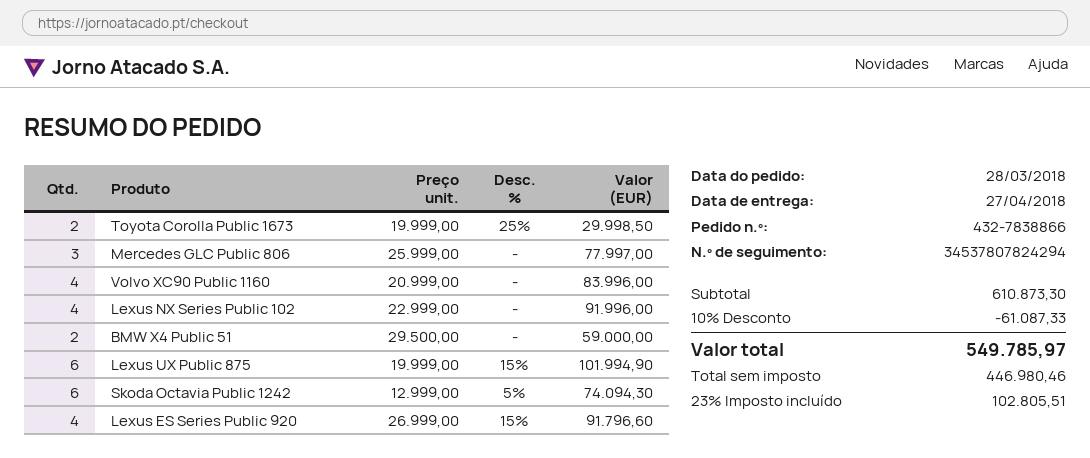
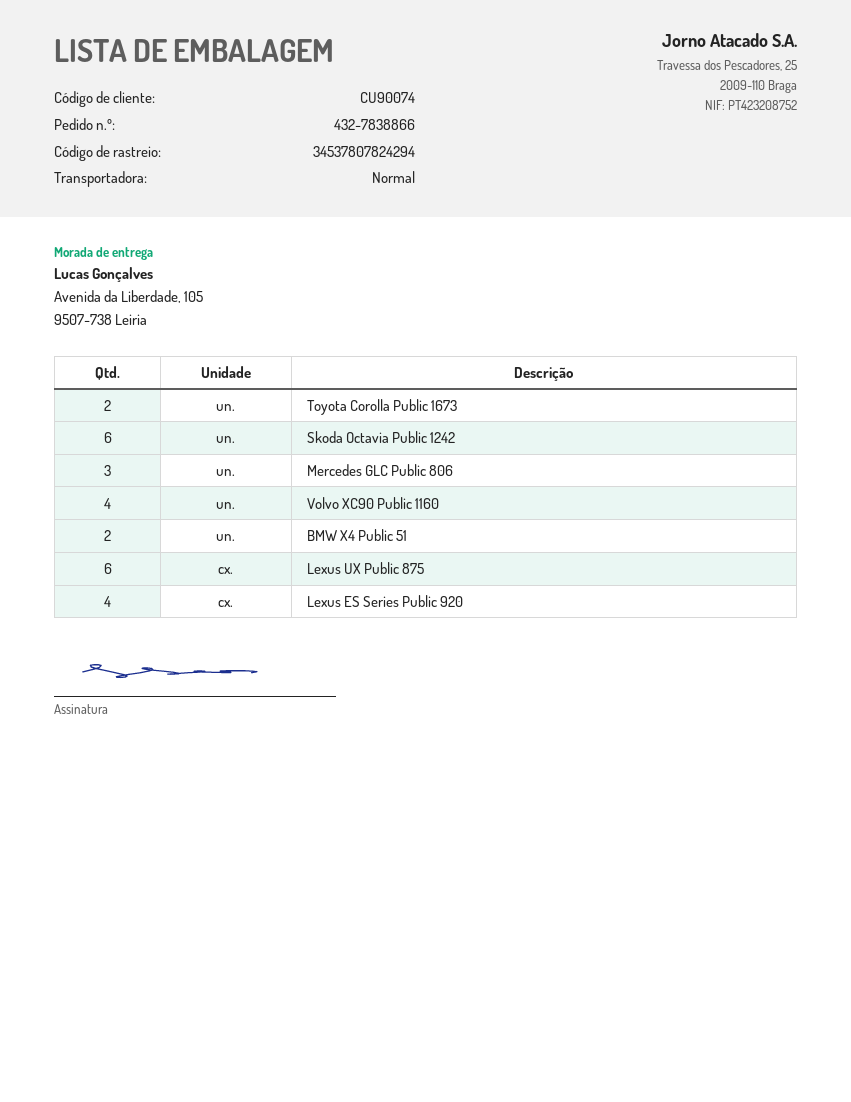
Lexus NX Series Public 102: 4 -> none

